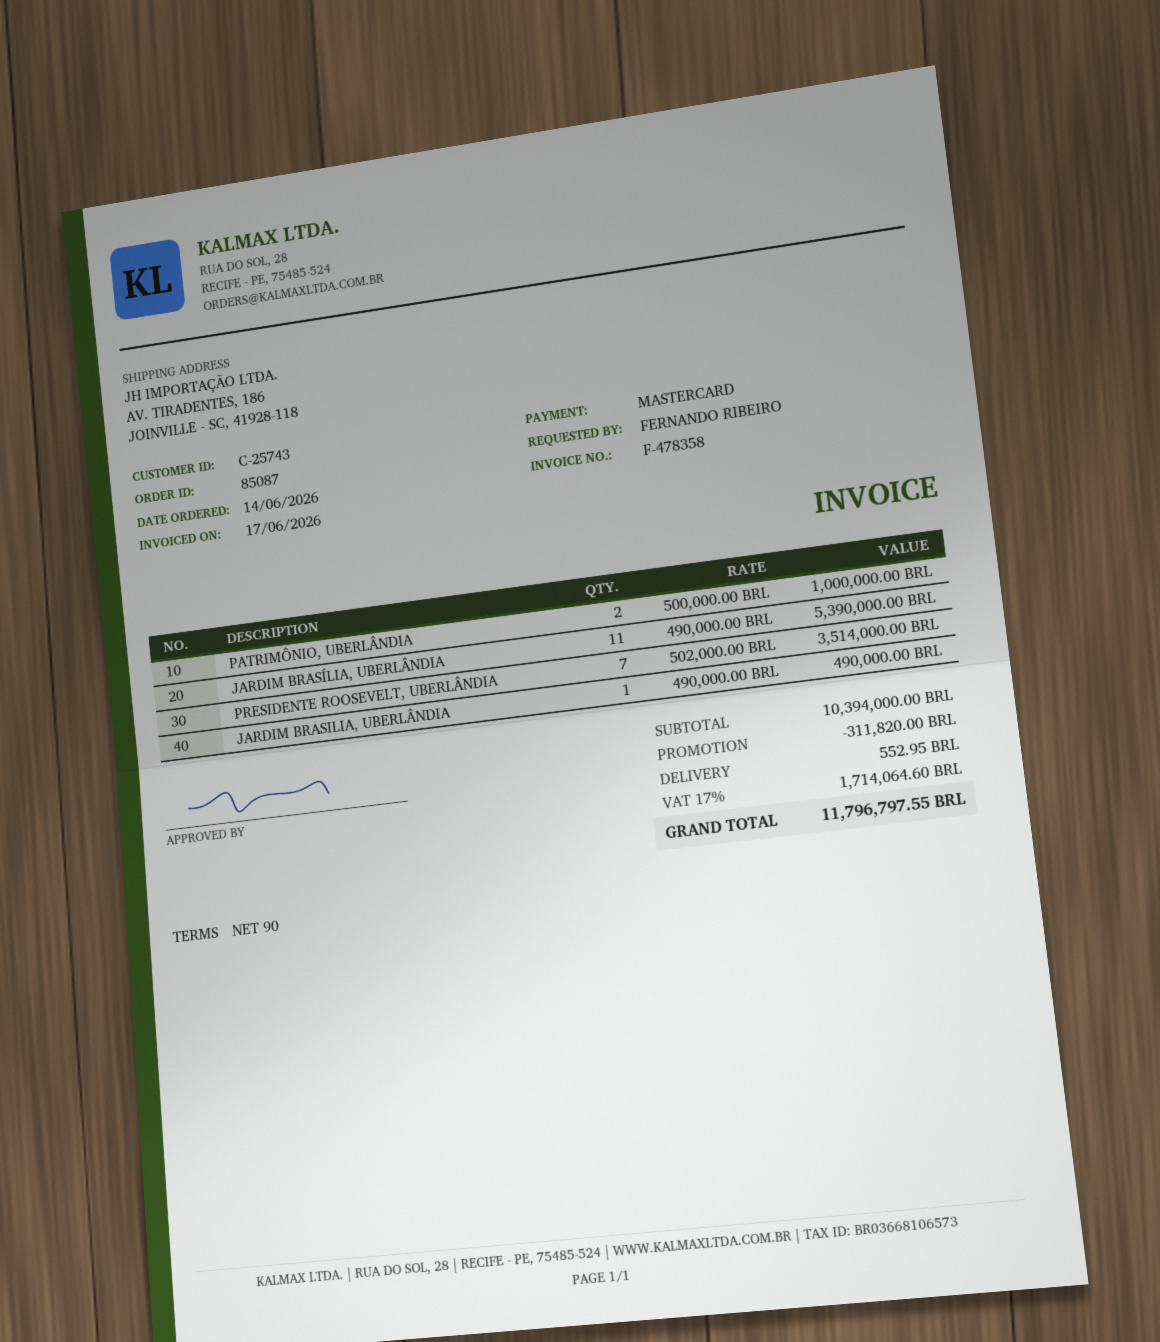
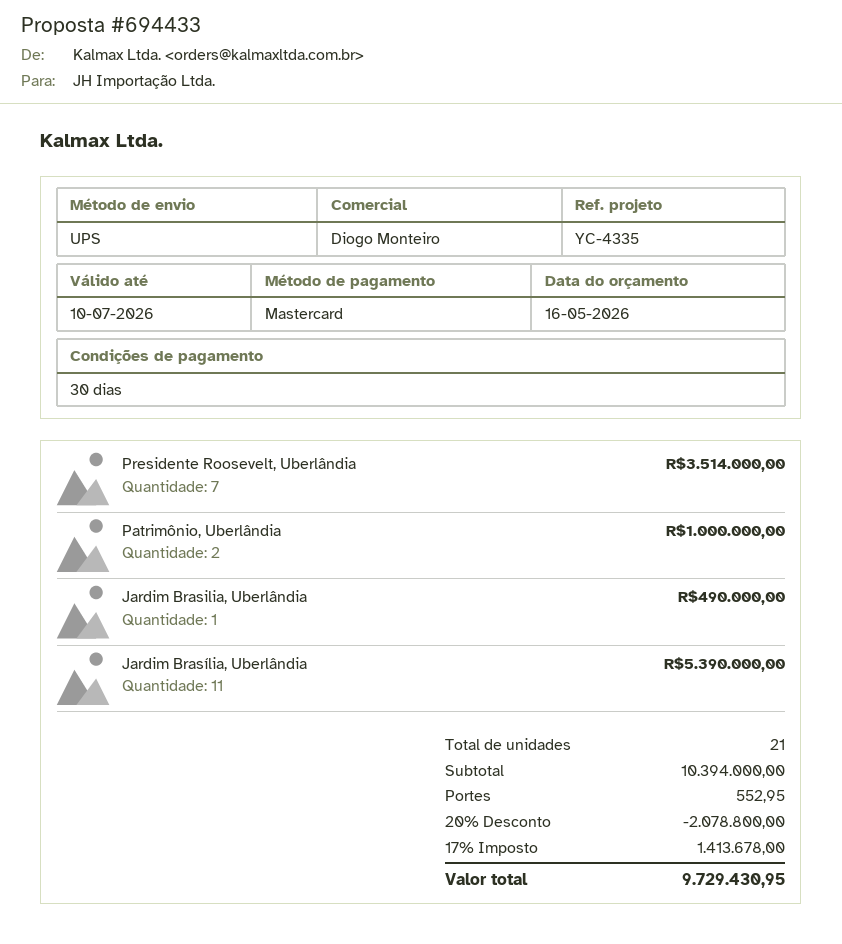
payment terms: 90 days -> 30 days
discount: 311820.00 -> 2078800.00
tax: 17% = 1714064.60 -> 17% = 1413678.00
total: 11796797.55 -> 9729430.95

